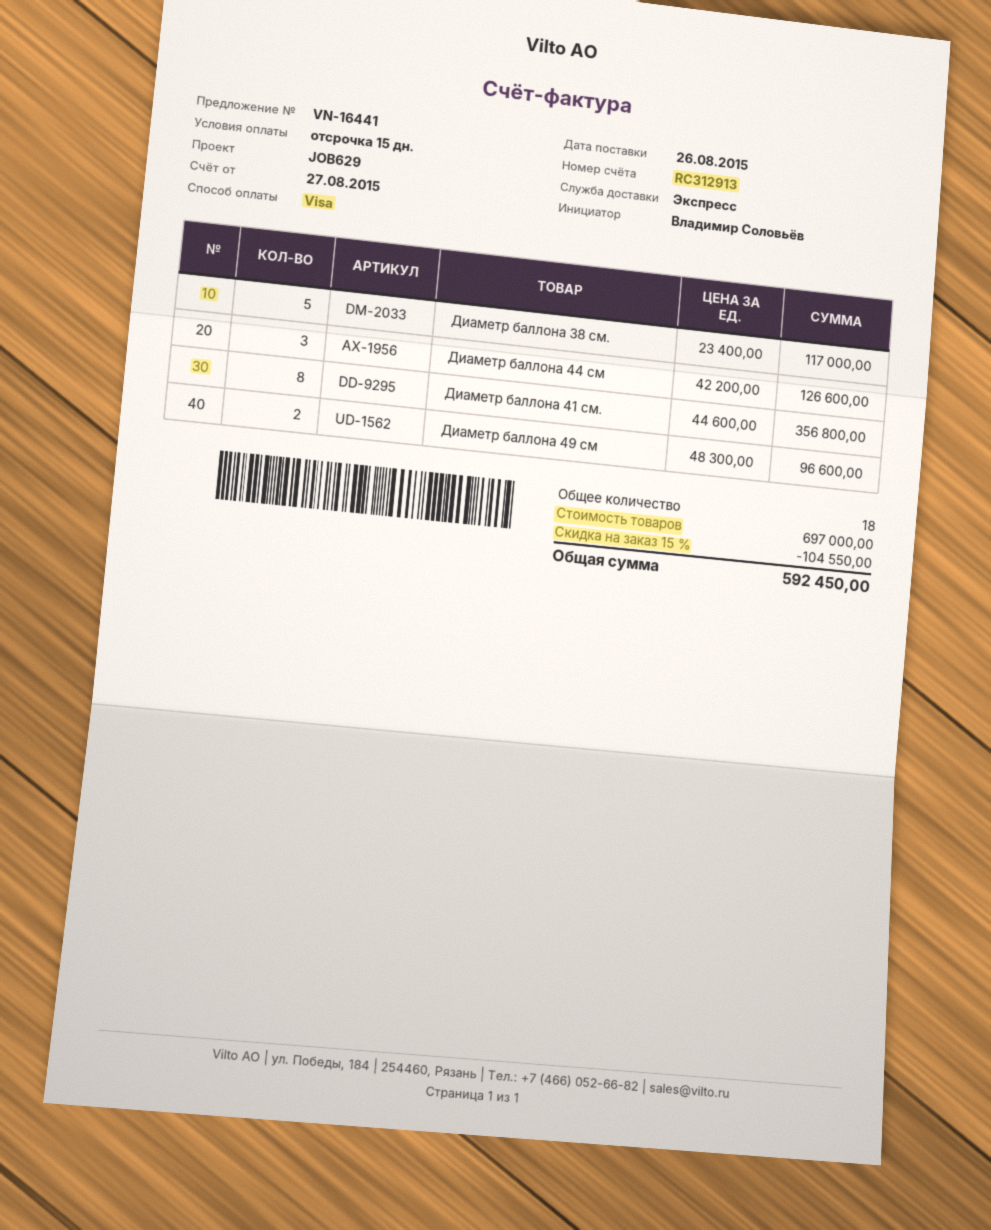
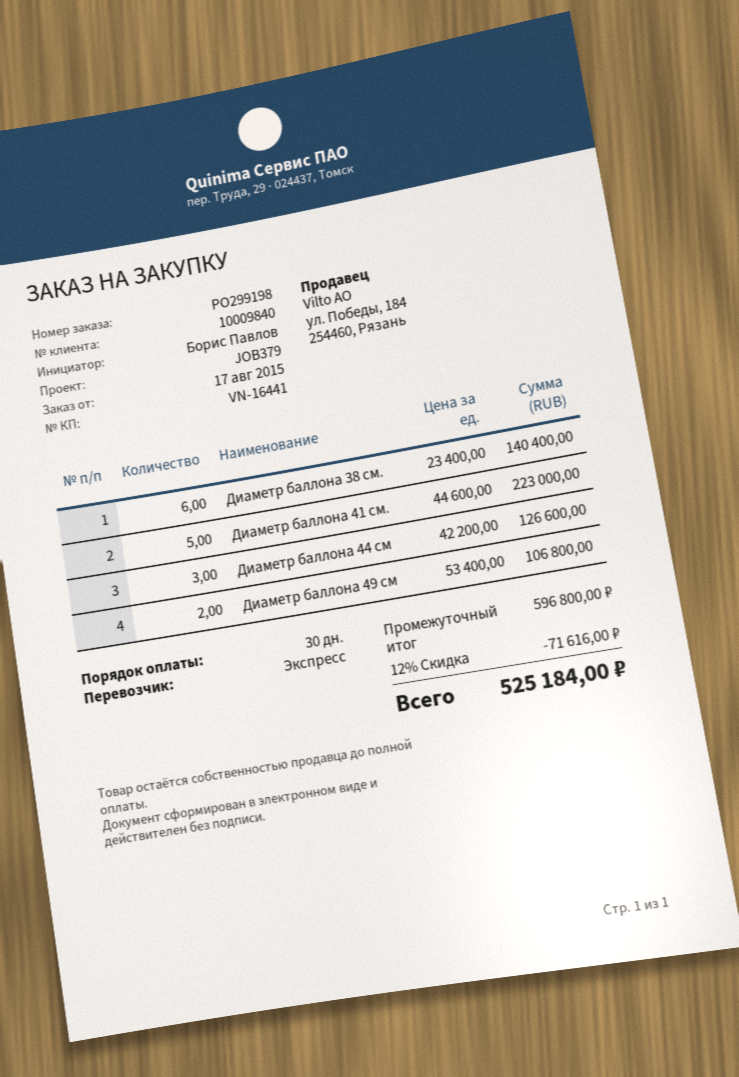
payment terms: 15 days -> 30 days
reference: JOB629 -> JOB379
ordered by: Владимир Соловьёв -> Борис Павлов
Диаметр баллона 38 см.: 5 x 23400.00 = 117000.00 -> 6 x 23400.00 = 140400.00
Диаметр баллона 41 см.: 8 x 44600.00 = 356800.00 -> 5 x 44600.00 = 223000.00
Диаметр баллона 49 см: 2 x 48300.00 = 96600.00 -> 2 x 53400.00 = 106800.00
subtotal: 697000.00 -> 596800.00
discount: 15% = 104550.00 -> 12% = 71616.00
total: 592450.00 -> 525184.00

